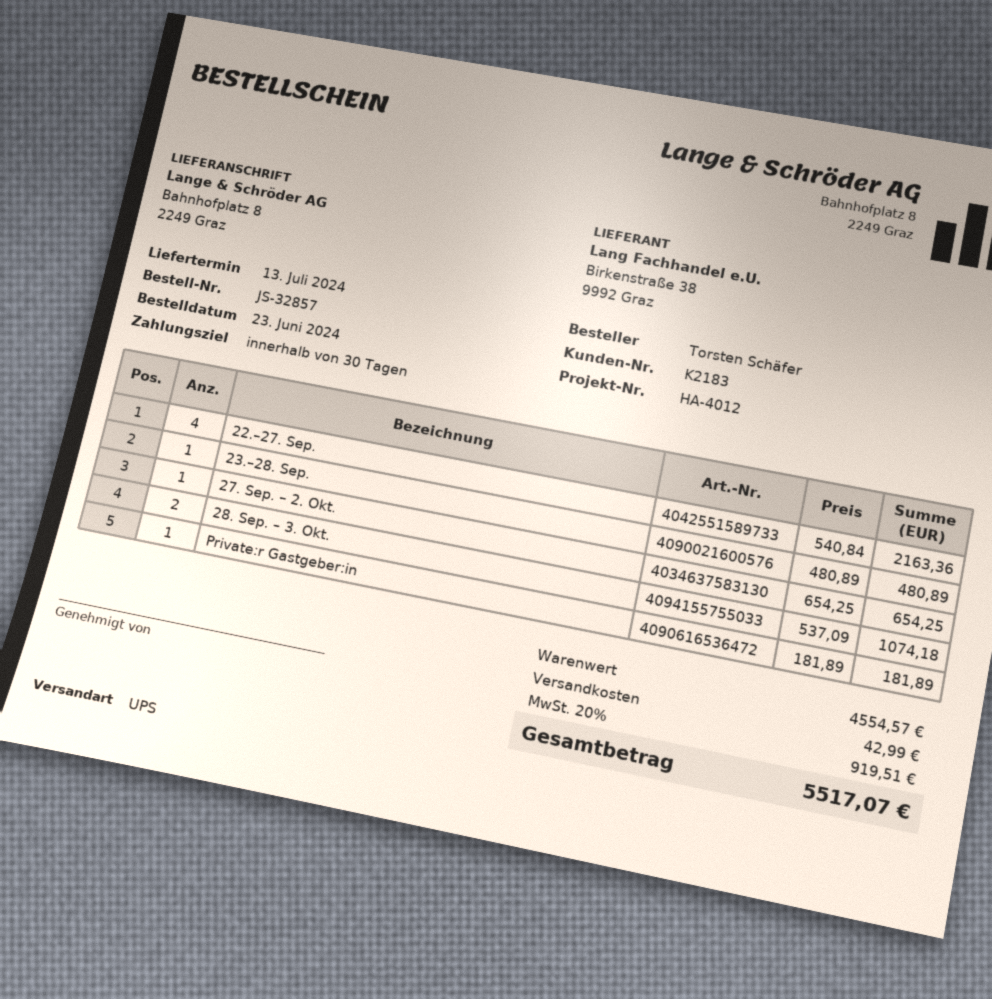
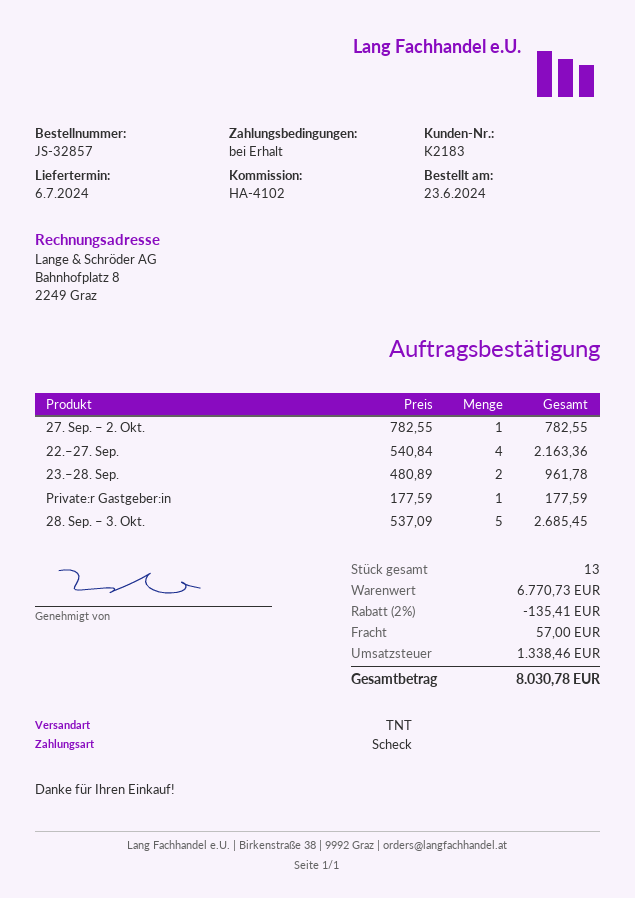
delivery date: 2024-07-13 -> 2024-07-06
payment terms: 30 days -> on receipt
reference: HA-4012 -> HA-4102
shipping method: UPS -> TNT
23.–28. Sep.: 1 x 480.89 = 480.89 -> 2 x 480.89 = 961.78
27. Sep. – 2. Okt.: 1 x 654.25 = 654.25 -> 1 x 782.55 = 782.55
28. Sep. – 3. Okt.: 2 x 537.09 = 1074.18 -> 5 x 537.09 = 2685.45
Private:r Gastgeber:in: 1 x 181.89 = 181.89 -> 1 x 177.59 = 177.59
subtotal: 4554.57 -> 6770.73
discount: none -> 2% = 135.41
shipping: 42.99 -> 57.00
tax: 919.51 -> 1338.46
total: 5517.07 -> 8030.78

